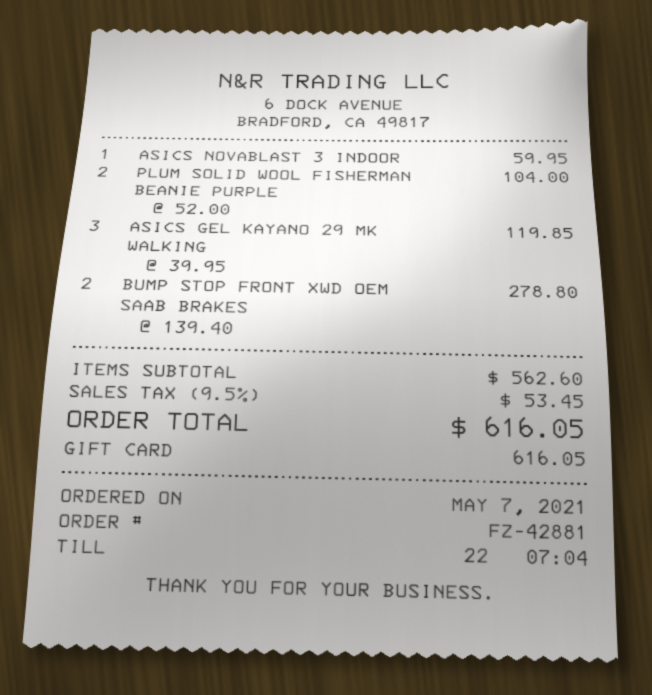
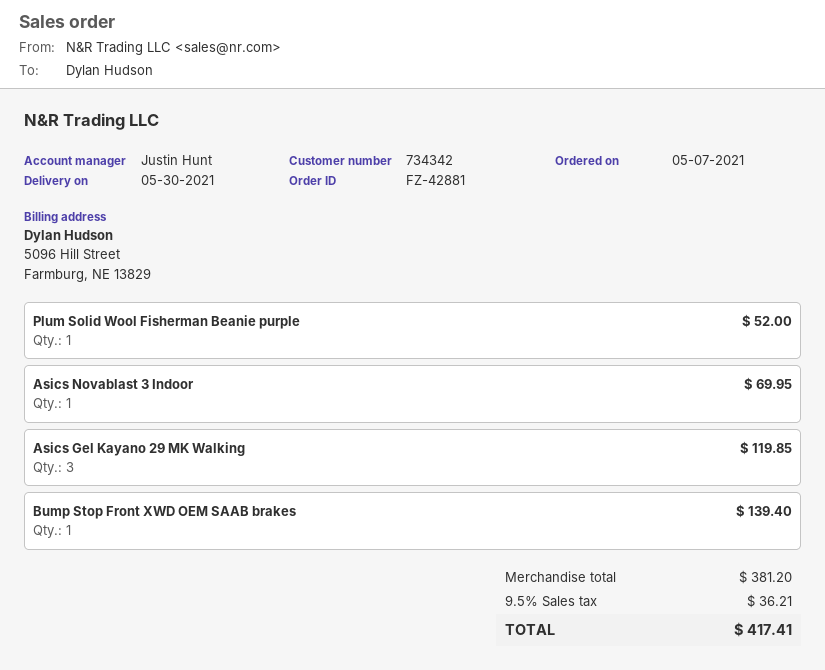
ASICS NOVABLAST 3 INDOOR: 1 for 59.95 -> 1 for 69.95
PLUM SOLID WOOL FISHERMAN BEANIE PURPLE: 2 for 104.00 -> 1 for 52.00
BUMP STOP FRONT XWD OEM SAAB BRAKES: 2 for 278.80 -> 1 for 139.40
subtotal: 562.60 -> 381.20
tax: 9.5% = 53.45 -> 9.5% = 36.21
total: 616.05 -> 417.41

